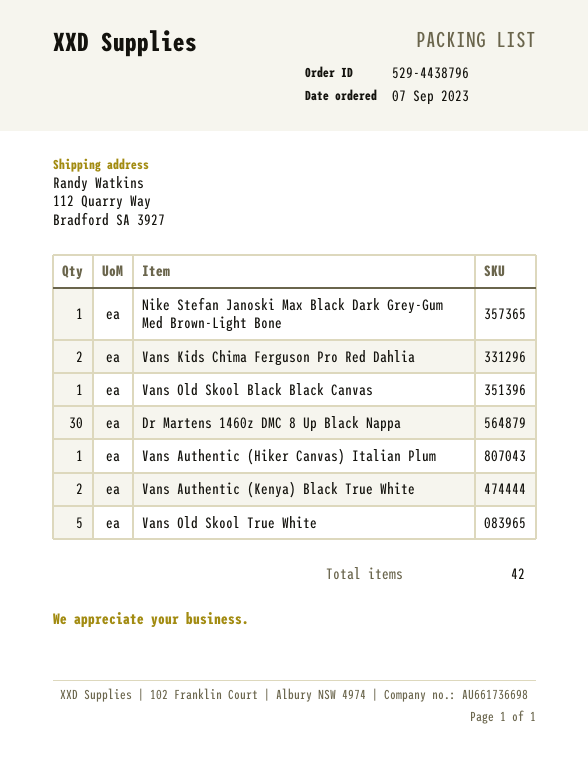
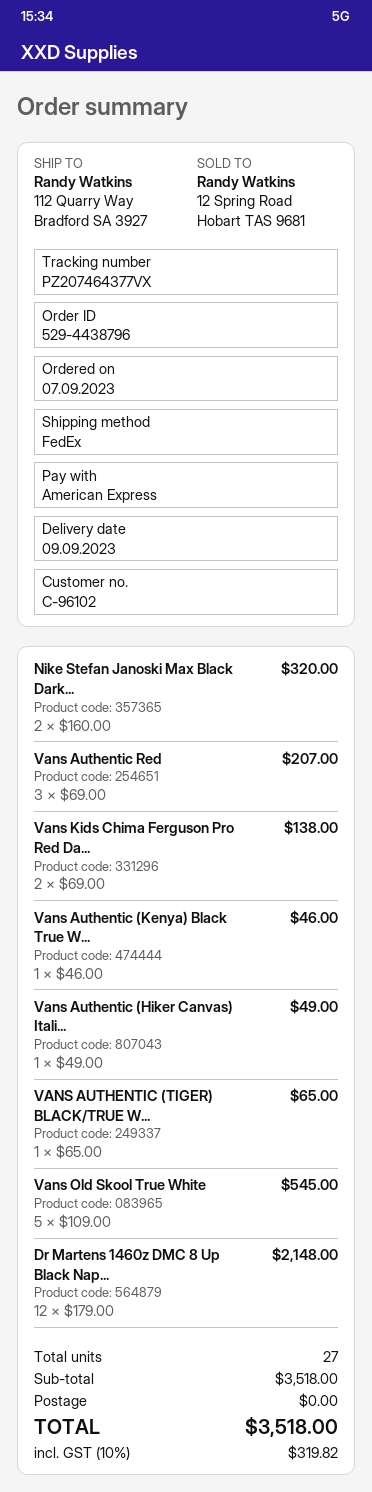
Nike Stefan Janoski Max Black Dark Grey-Gum Med Brown-Light Bone: 1 -> 2
Vans Old Skool Black Black Canvas: 1 -> none
Dr Martens 1460z DMC 8 Up Black Nappa: 30 -> 12
Vans Authentic (Kenya) Black True White: 2 -> 1
Vans Authentic Red: none -> 3
VANS AUTHENTIC (TIGER) BLACK/TRUE W...: none -> 1
total quantity: 42 -> 27

